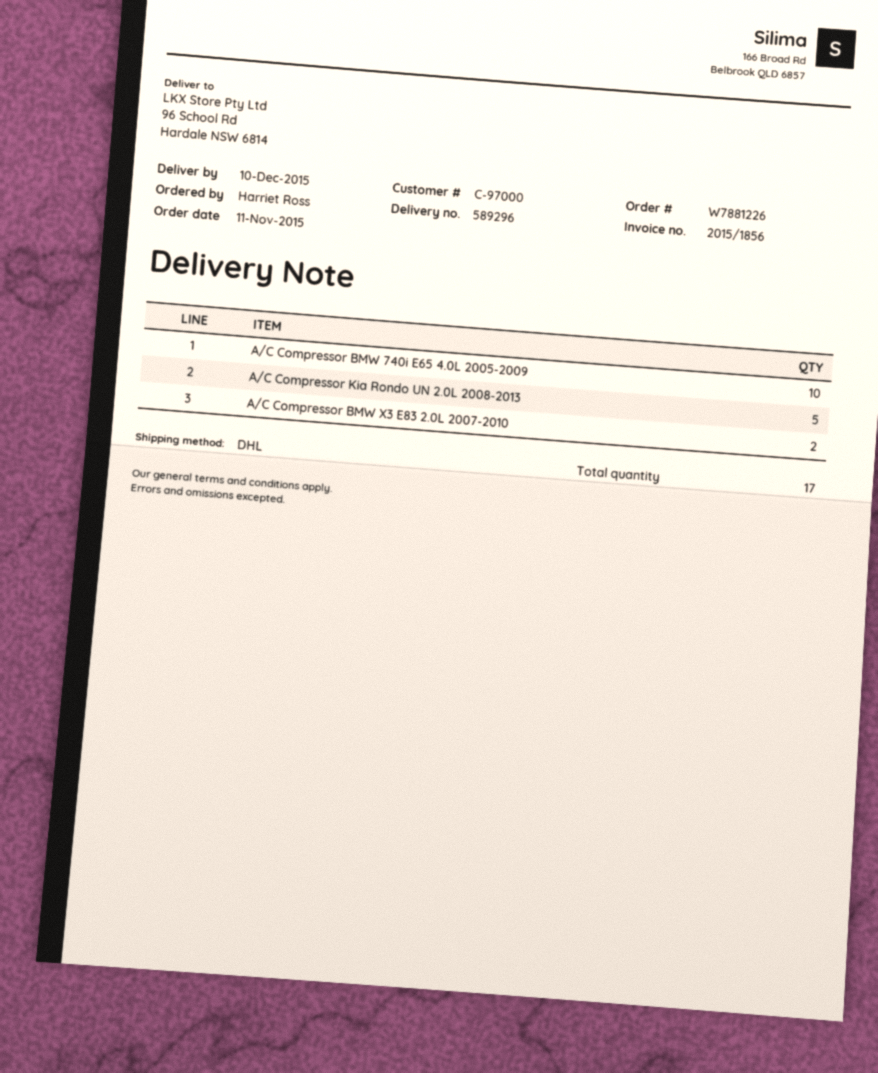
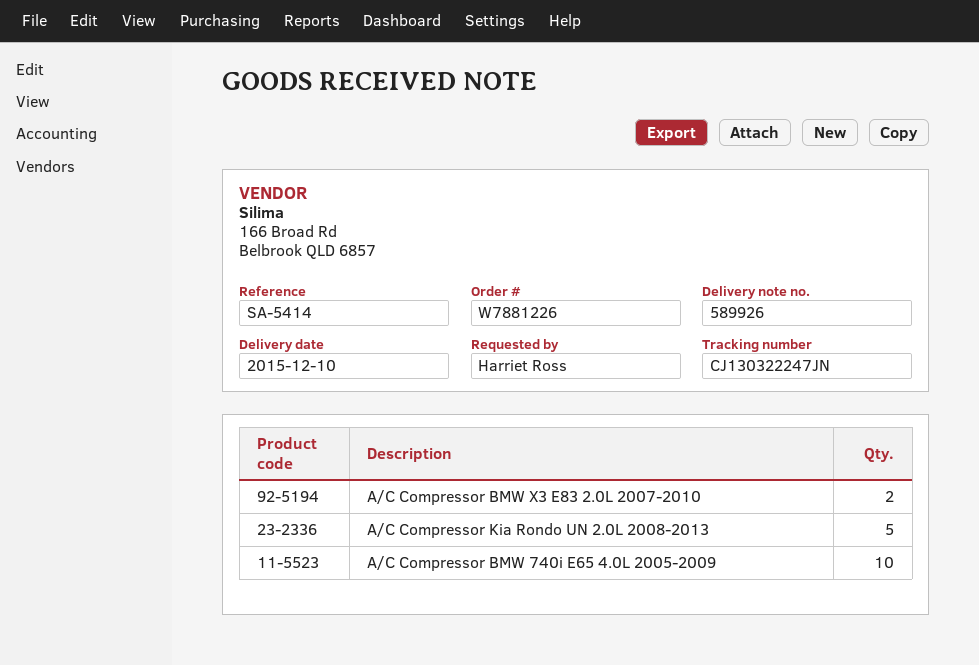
delivery note number: 589296 -> 589926

